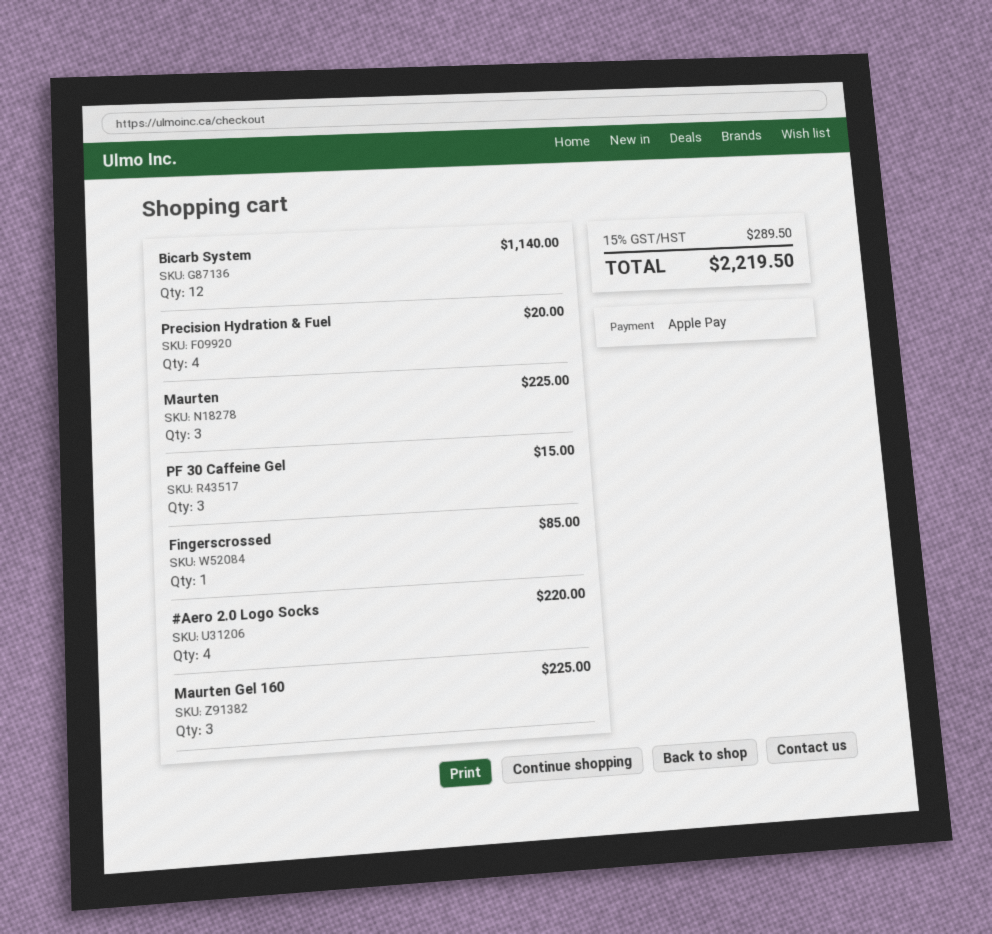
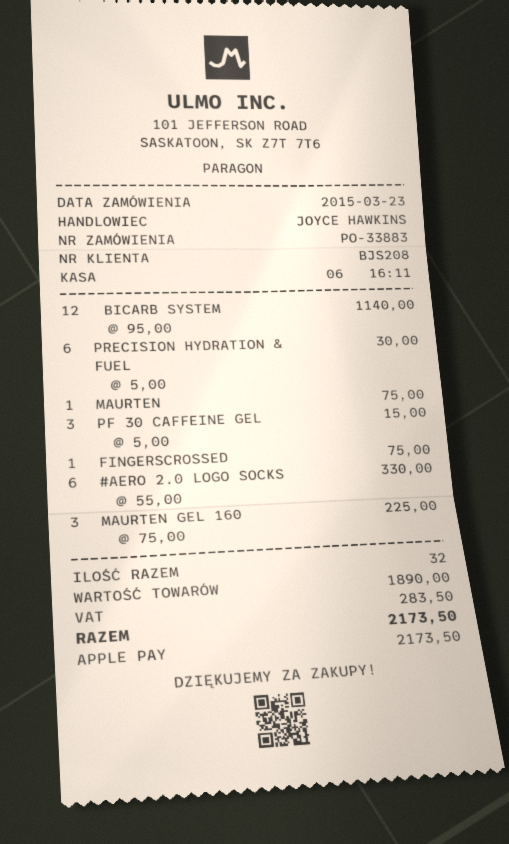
Precision Hydration & Fuel: 4 for 20.00 -> 6 for 30.00
Maurten: 3 for 225.00 -> 1 for 75.00
Fingerscrossed: 1 for 85.00 -> 1 for 75.00
#Aero 2.0 Logo Socks: 4 for 220.00 -> 6 for 330.00
tax: 289.50 -> 283.50
total: 2219.50 -> 2173.50

